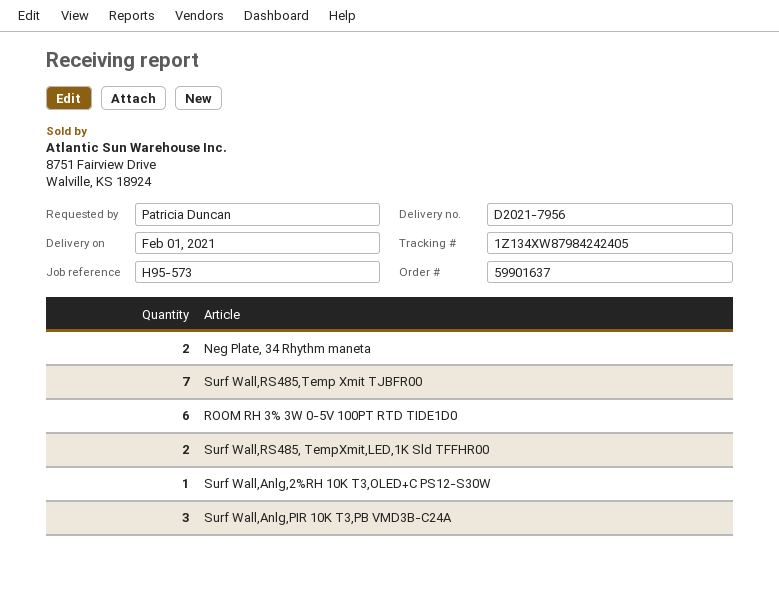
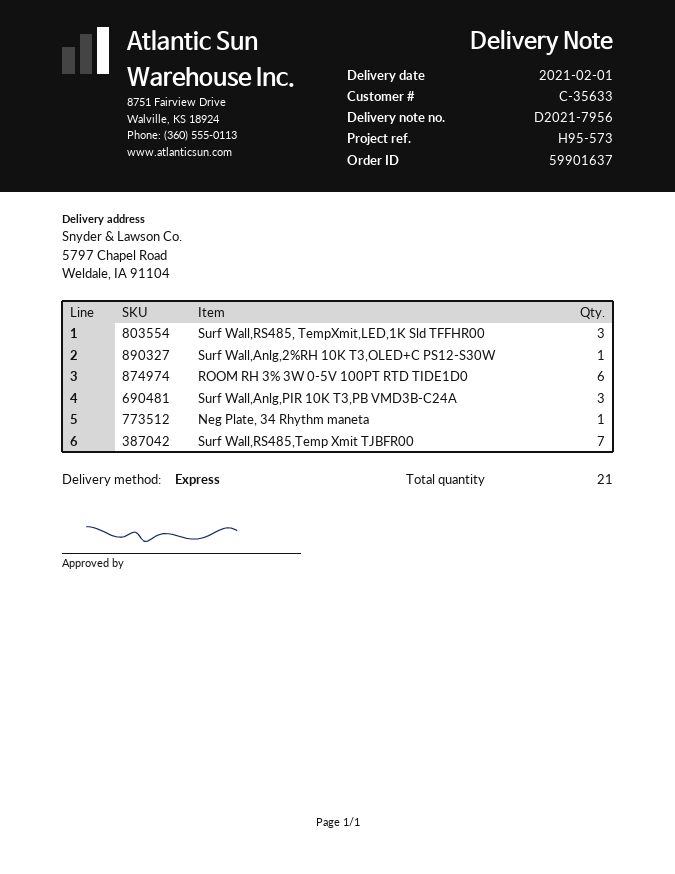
Neg Plate, 34 Rhythm maneta: 2 -> 1
Surf Wall,RS485, TempXmit,LED,1K Sld TFFHR00: 2 -> 3

